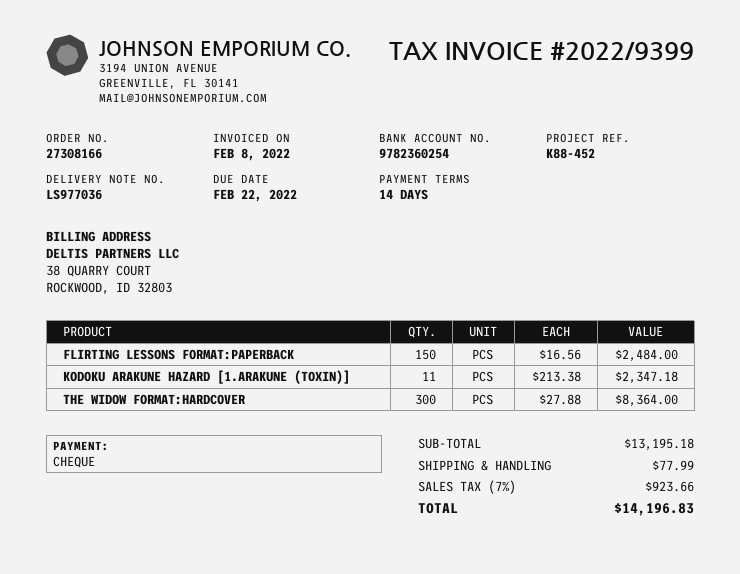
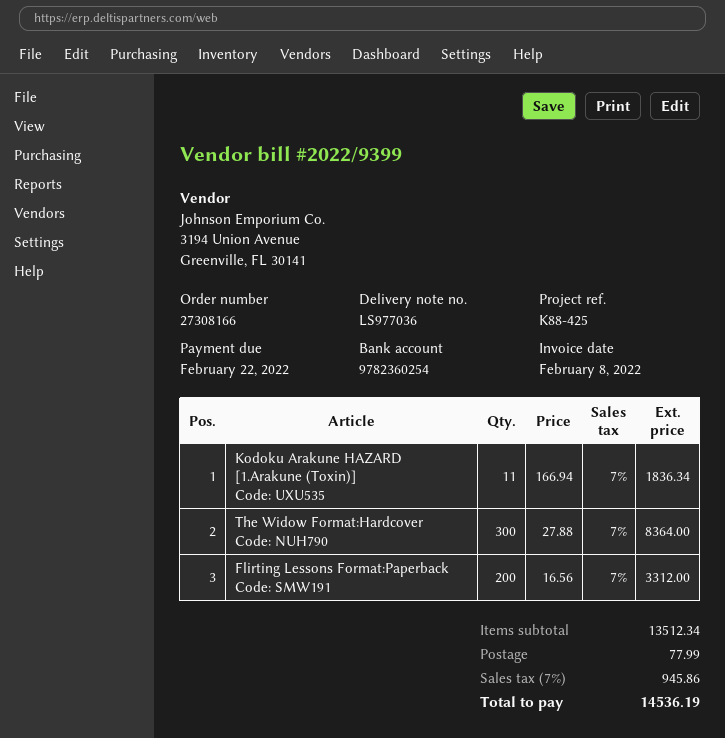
reference: K88-452 -> K88-425
FLIRTING LESSONS FORMAT:PAPERBACK: 150 x 16.56 = 2484.00 -> 200 x 16.56 = 3312.00
KODOKU ARAKUNE HAZARD [1.ARAKUNE (TOXIN)]: 11 x 213.38 = 2347.18 -> 11 x 166.94 = 1836.34
subtotal: 13195.18 -> 13512.34
tax: 7% = 923.66 -> 7% = 945.86
total: 14196.83 -> 14536.19

